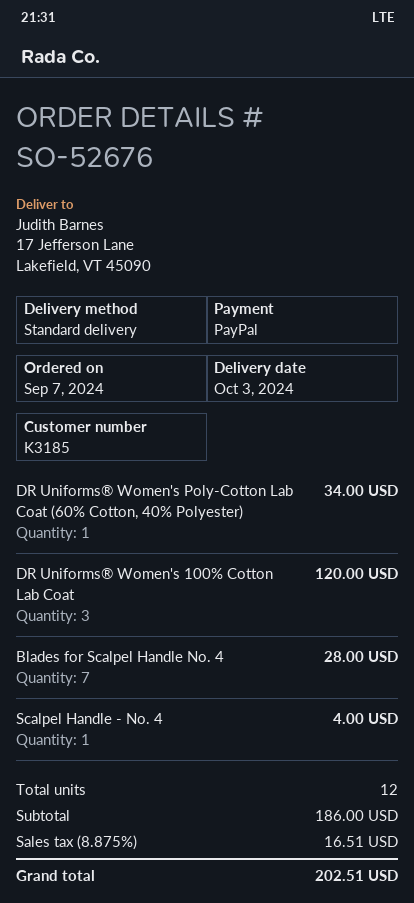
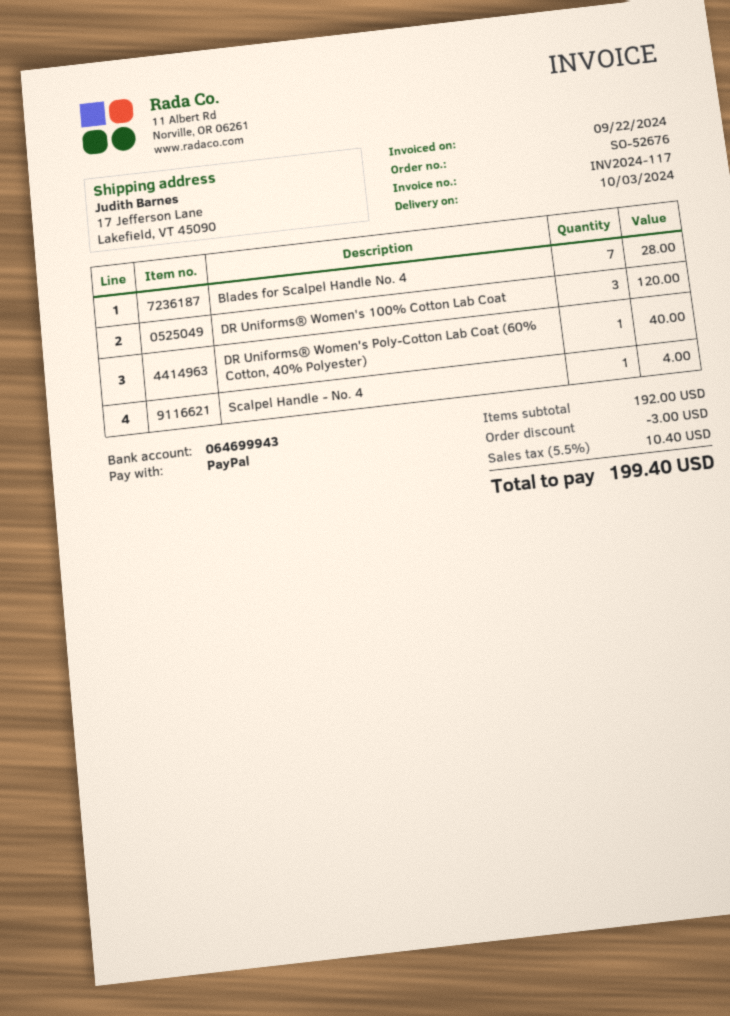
DR Uniforms® Women's Poly-Cotton Lab Coat (60% Cotton, 40% Polyester): 1 for 34.00 -> 1 for 40.00
subtotal: 186.00 -> 192.00
discount: none -> 3.00
tax: 8.875% = 16.51 -> 5.5% = 10.40
total: 202.51 -> 199.40

